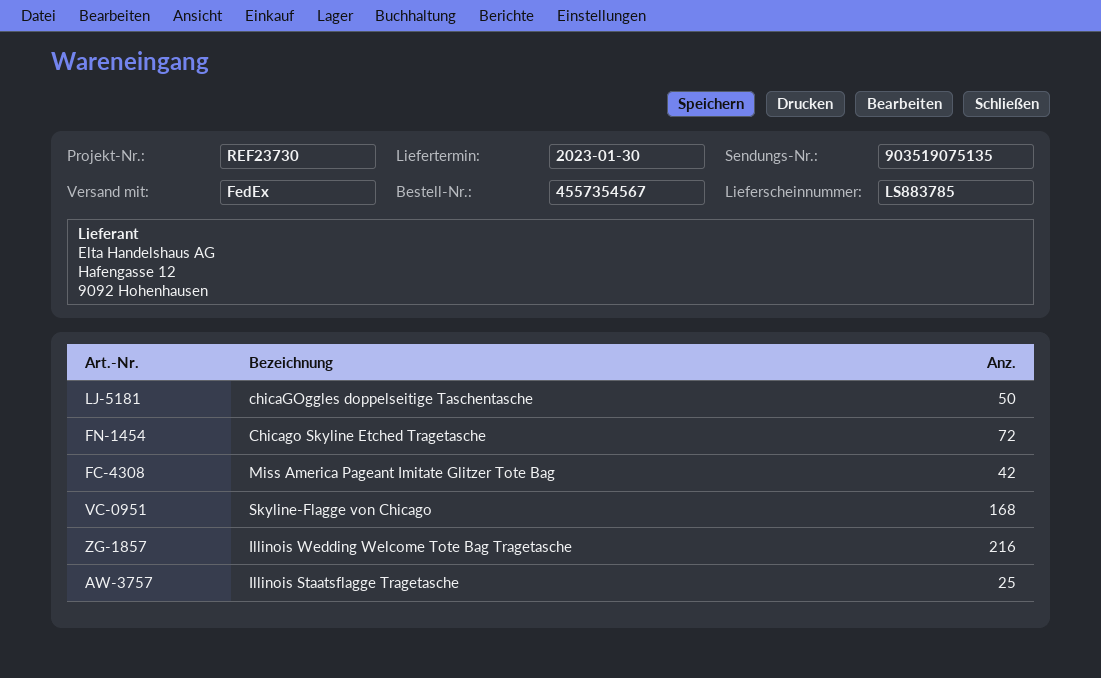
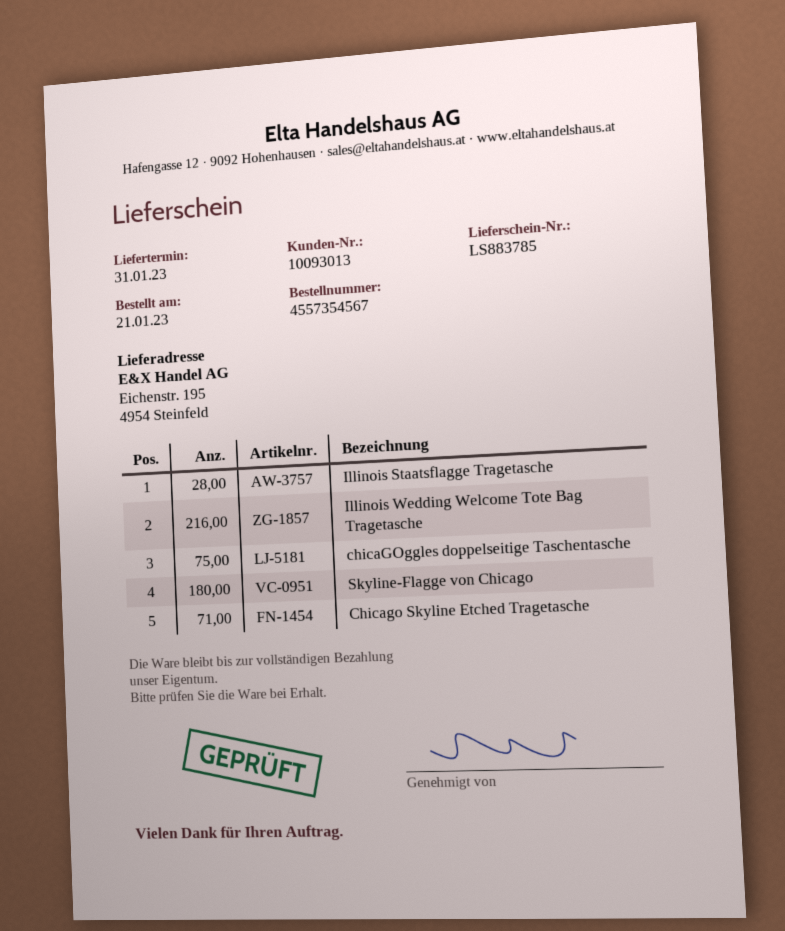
delivery date: 2023-01-30 -> 2023-01-31
chicaGOggles doppelseitige Taschentasche: 50 -> 75
Chicago Skyline Etched Tragetasche: 72 -> 71
Miss America Pageant Imitate Glitzer Tote Bag: 42 -> none
Skyline-Flagge von Chicago: 168 -> 180
Illinois Staatsflagge Tragetasche: 25 -> 28

